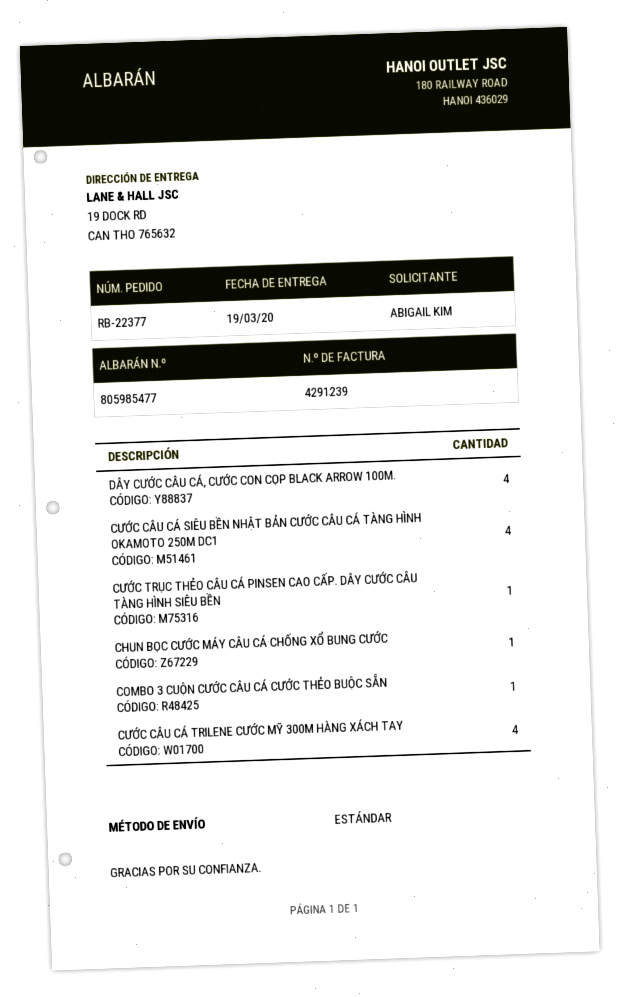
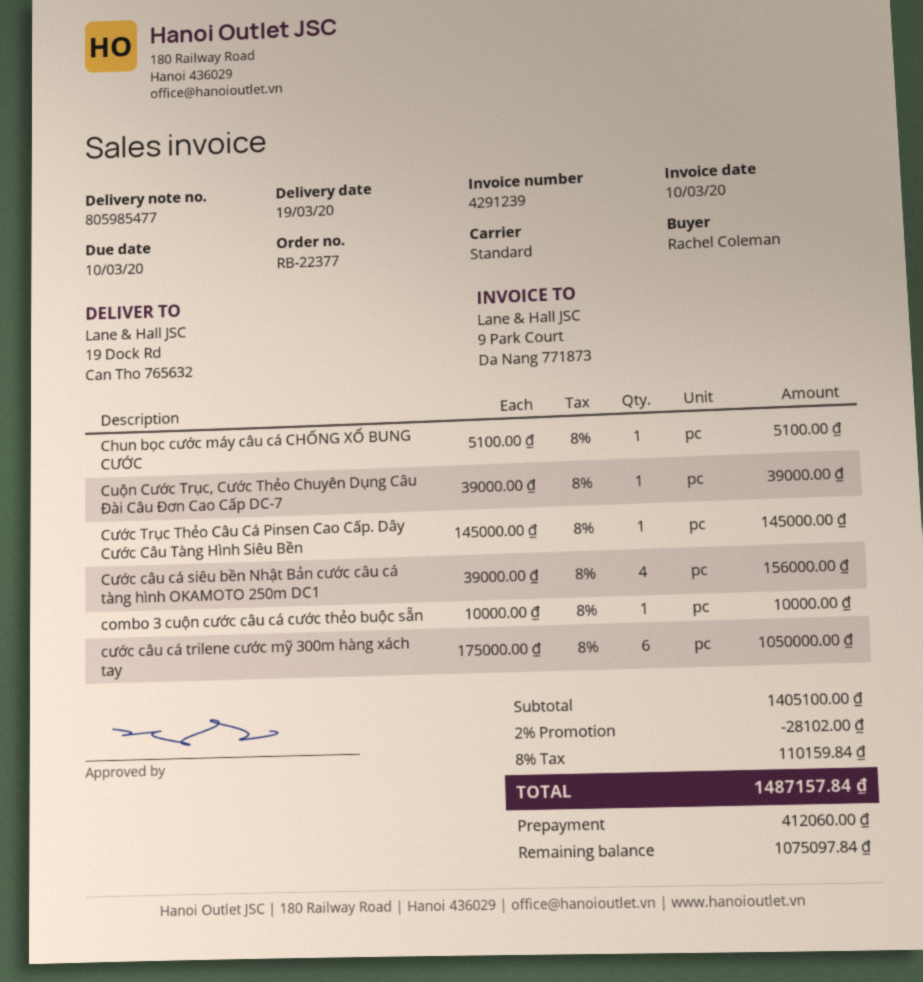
ordered by: ABIGAIL KIM -> Rachel Coleman
DÂY CƯỚC CÂU CÁ, CƯỚC CON CỌP BLACK ARROW 100M.: 4 -> none
CƯỚC CÂU CÁ TRILENE CƯỚC MỸ 300M HÀNG XÁCH TAY: 4 -> 6
Cuộn Cước Trục, Cước Thẻo Chuyên Dụng Câu Đài Câu Đơn Cao Cấp DC-7: none -> 1

